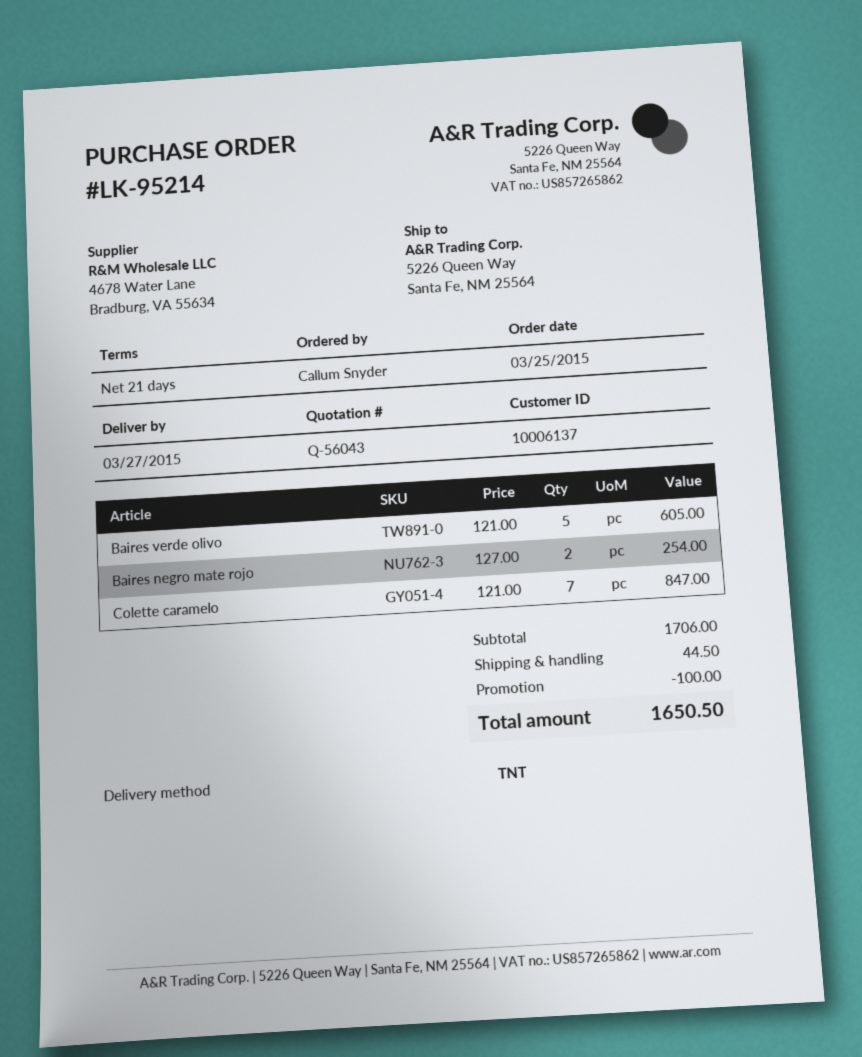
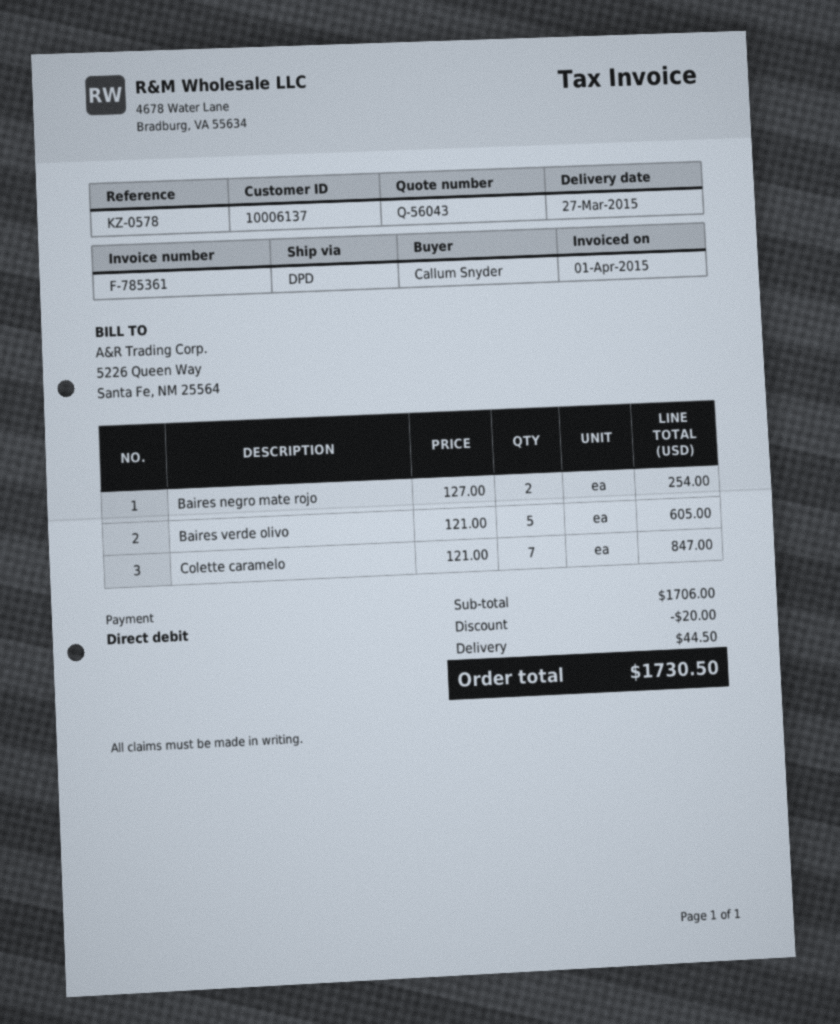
shipping method: TNT -> DPD
discount: 100.00 -> 20.00
total: 1650.50 -> 1730.50

